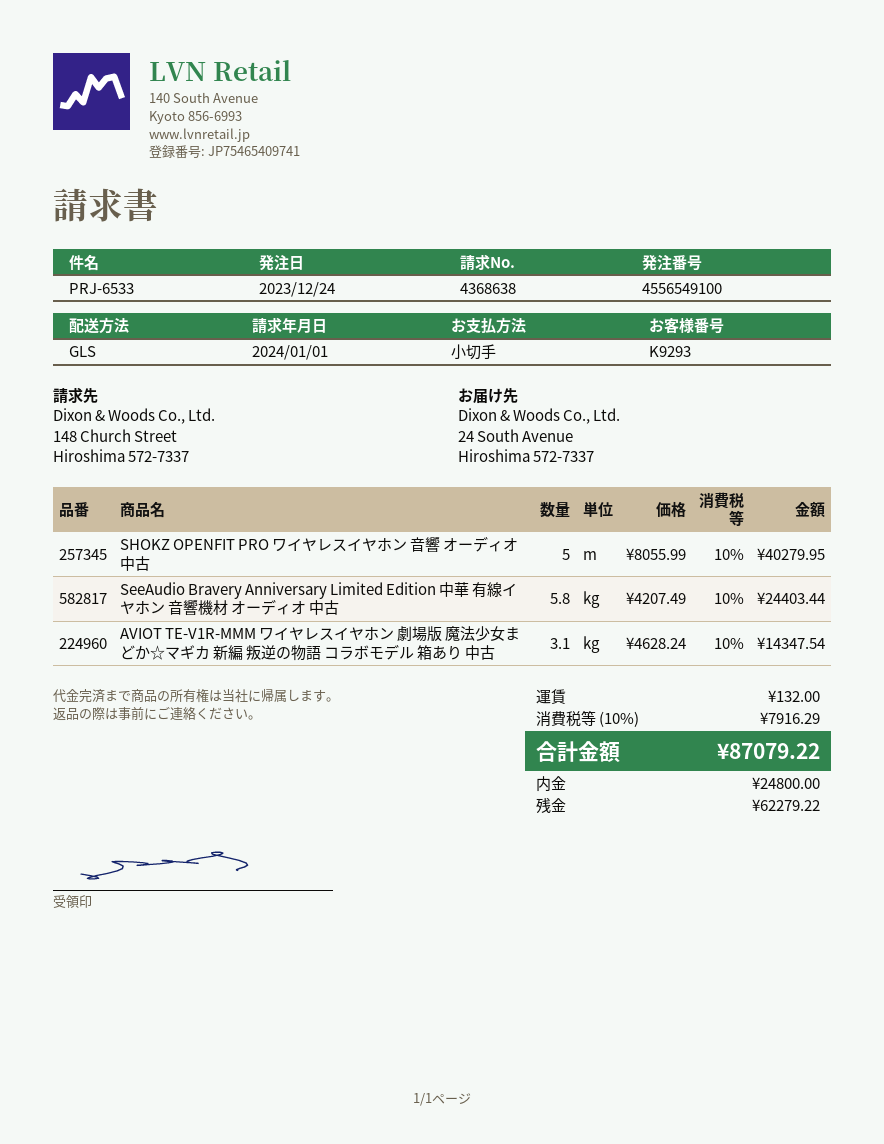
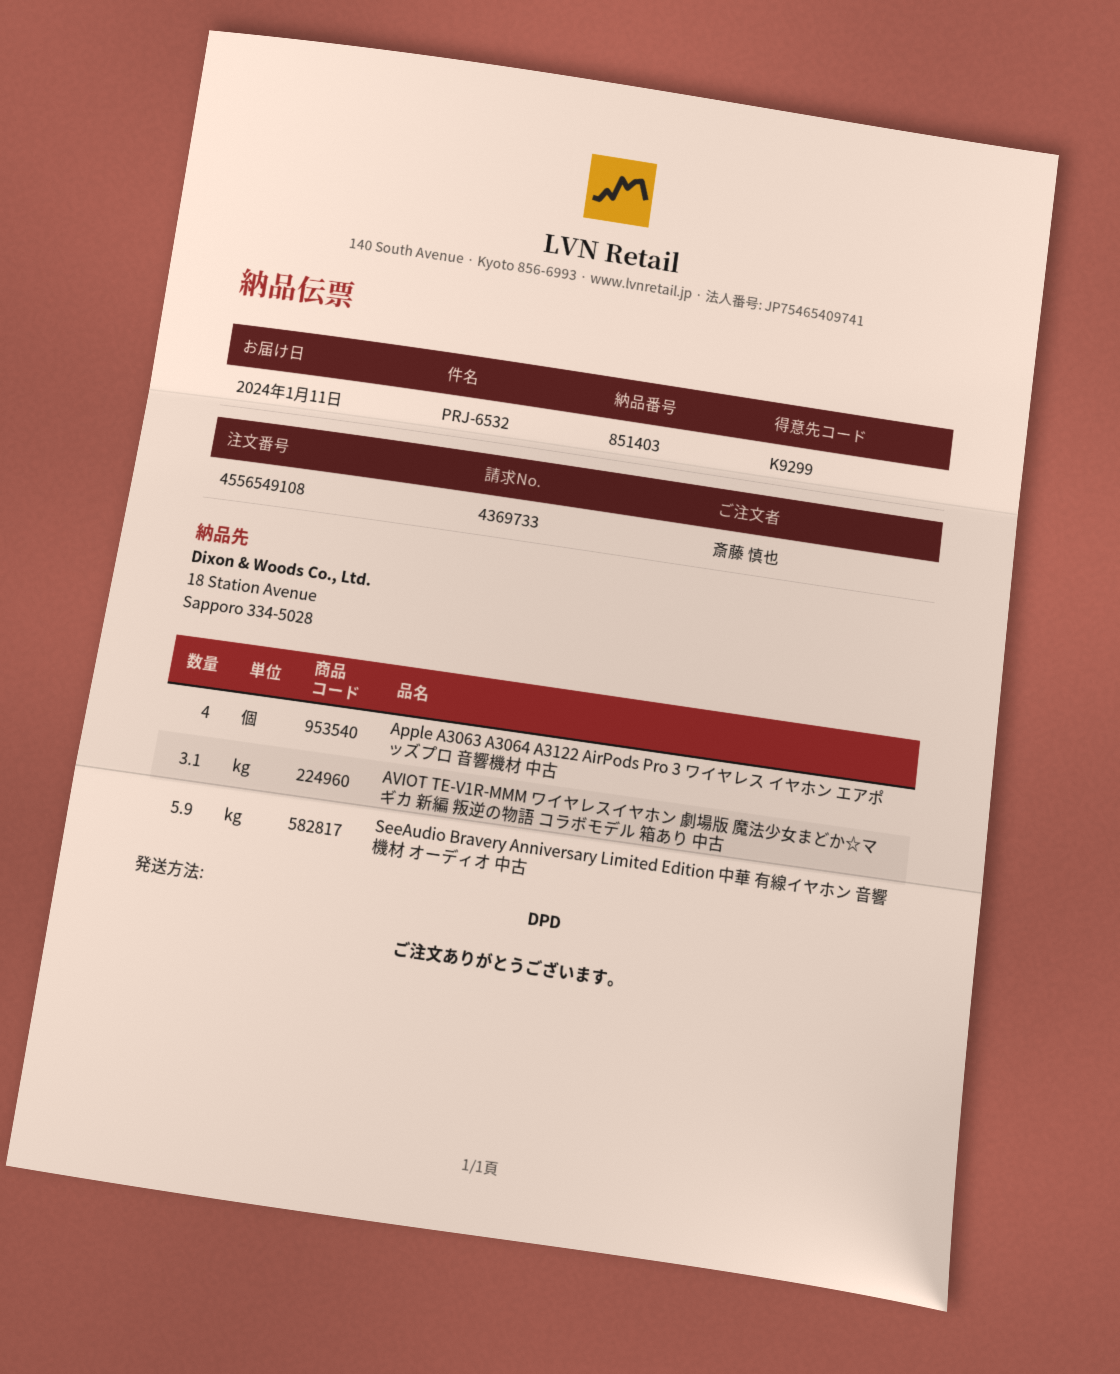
order number: 4556549100 -> 4556549108
invoice number: 4368638 -> 4369733
customer number: K9293 -> K9299
reference: PRJ-6533 -> PRJ-6532
shipping method: GLS -> DPD
ship to: 24 South Avenue, Hiroshima 572-7337 -> 18 Station Avenue, Sapporo 334-5028
SHOKZ OPENFIT PRO ワイヤレスイヤホン 音響 オーディオ 中古: 5 -> none
SeeAudio Bravery Anniversary Limited Edition 中華 有線イヤホン 音響機材 オーディオ 中古: 5.8 -> 5.9
Apple A3063 A3064 A3122 AirPods Pro 3 ワイヤレス イヤホン エアポッズプロ 音響機材 中古: none -> 4

